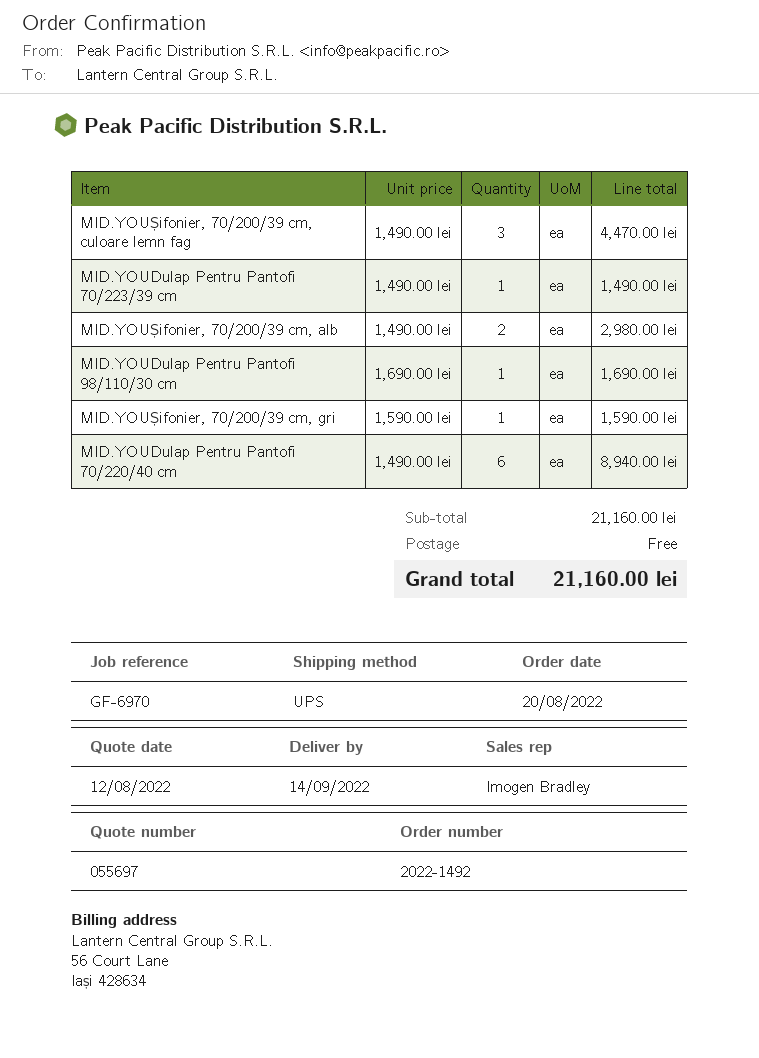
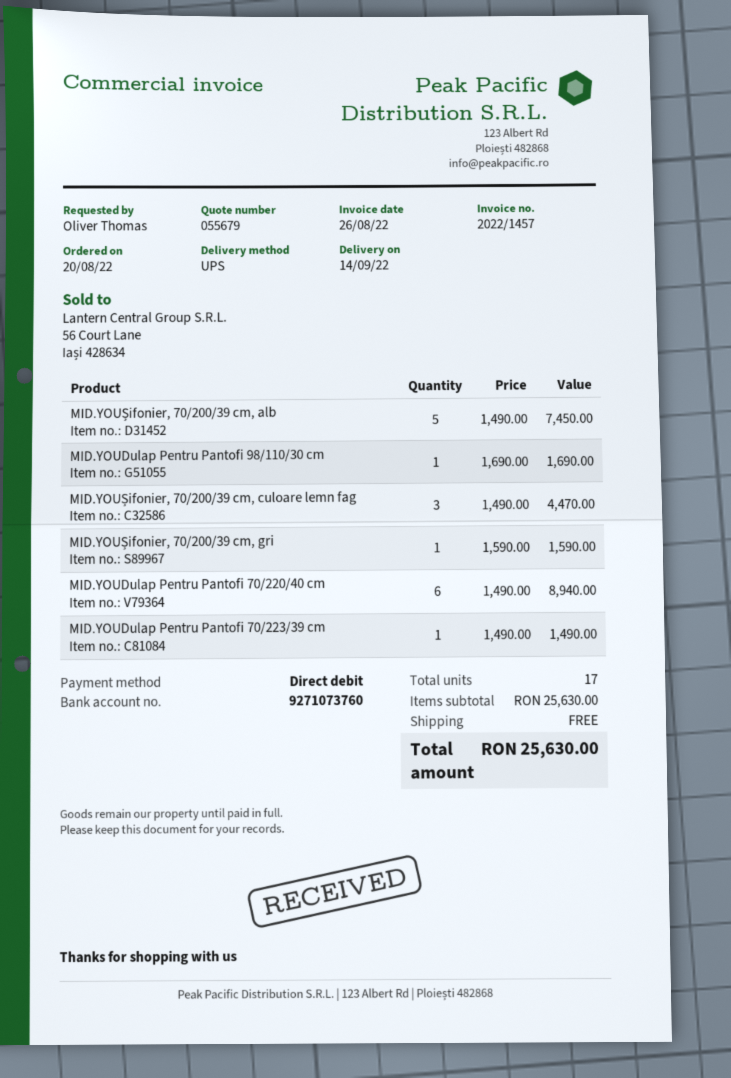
quote number: 055697 -> 055679
MID.YOUȘifonier, 70/200/39 cm, alb: 2 x 1490.00 = 2980.00 -> 5 x 1490.00 = 7450.00
subtotal: 21160.00 -> 25630.00
total: 21160.00 -> 25630.00

